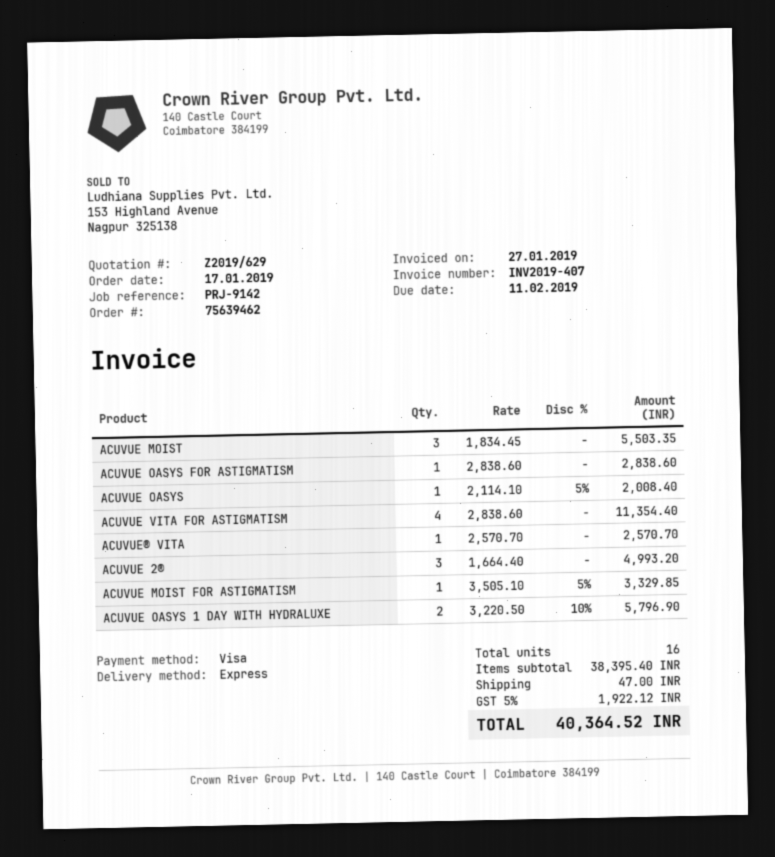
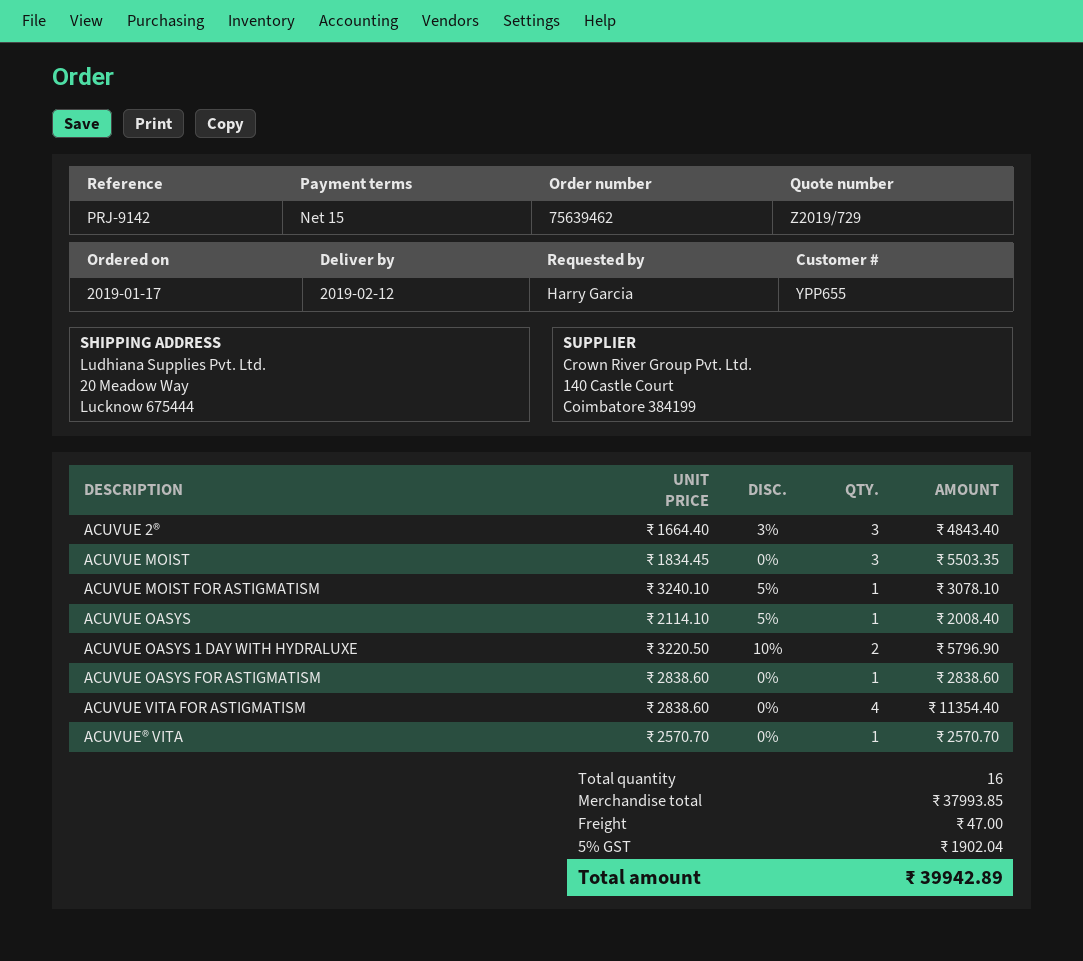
quote number: Z2019/629 -> Z2019/729
ACUVUE 2®: 3 x 1664.40 = 4993.20 -> 3 x 1664.40 - 3% = 4843.40
ACUVUE MOIST FOR ASTIGMATISM: 1 x 3505.10 - 5% = 3329.85 -> 1 x 3240.10 - 5% = 3078.10
subtotal: 38395.40 -> 37993.85
tax: 5% = 1922.12 -> 5% = 1902.04
total: 40364.52 -> 39942.89

